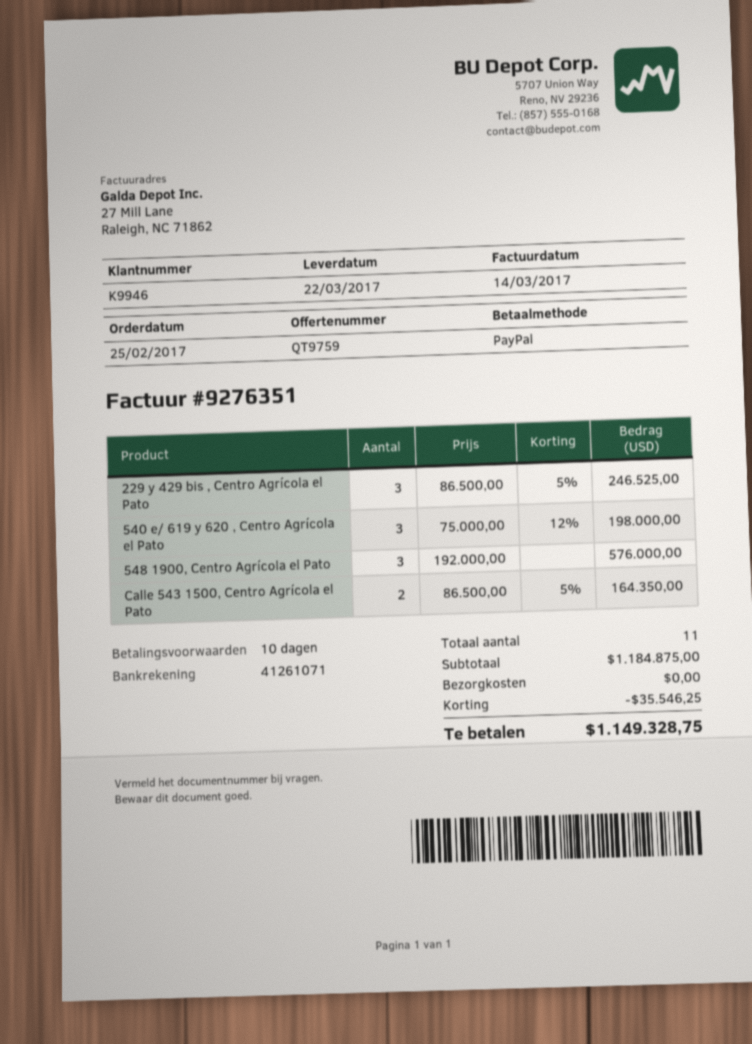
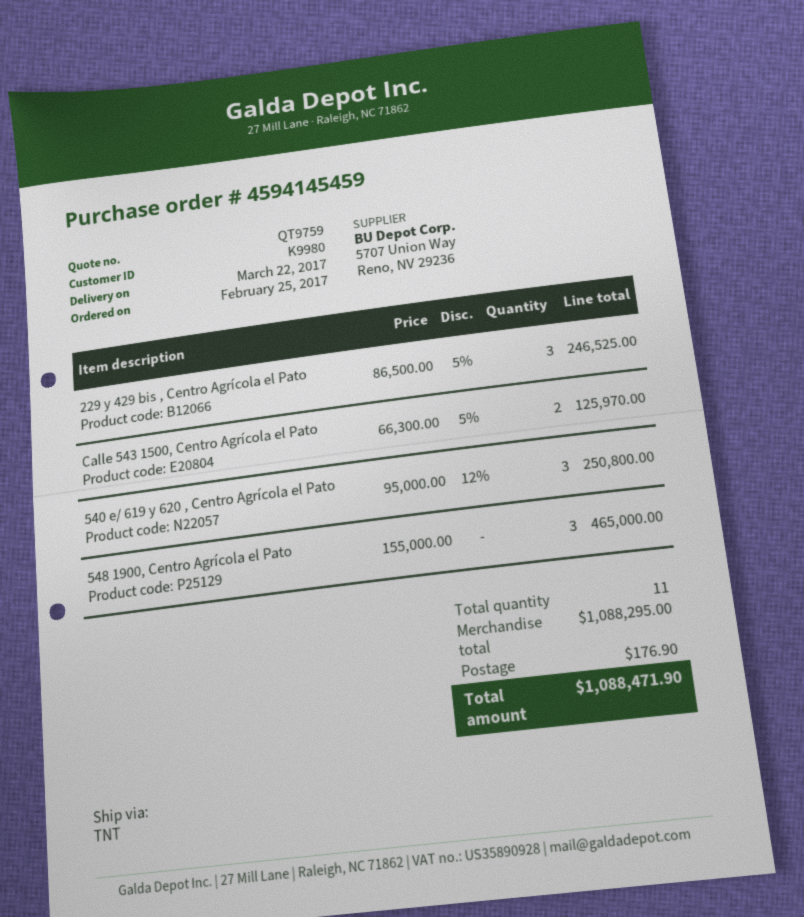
customer number: K9946 -> K9980
540 e/ 619 y 620 , Centro Agrícola el Pato: 3 x 75000.00 - 12% = 198000.00 -> 3 x 95000.00 - 12% = 250800.00
548 1900, Centro Agrícola el Pato: 3 x 192000.00 = 576000.00 -> 3 x 155000.00 = 465000.00
Calle 543 1500, Centro Agrícola el Pato: 2 x 86500.00 - 5% = 164350.00 -> 2 x 66300.00 - 5% = 125970.00
subtotal: 1184875.00 -> 1088295.00
discount: 35546.25 -> none
shipping: 0.00 -> 176.90
total: 1149328.75 -> 1088471.90

